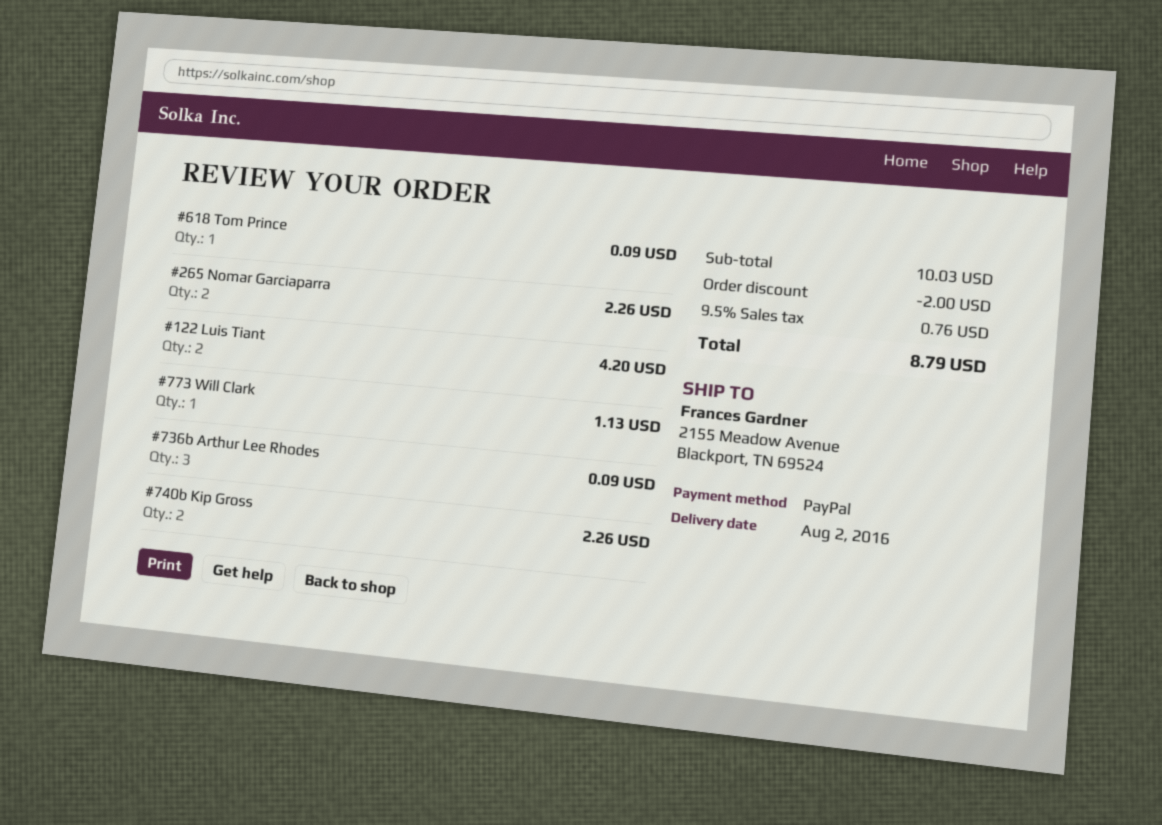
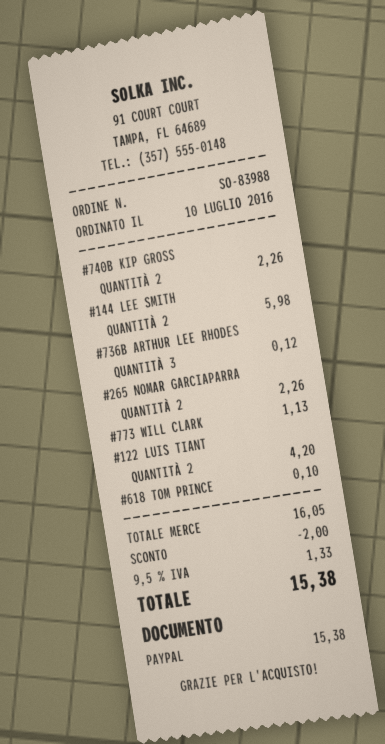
#618 Tom Prince: 1 for 0.09 -> 1 for 0.10
#736b Arthur Lee Rhodes: 3 for 0.09 -> 3 for 0.12
#144 LEE SMITH: none -> 2 for 5.98
subtotal: 10.03 -> 16.05
tax: 9.5% = 0.76 -> 9.5% = 1.33
total: 8.79 -> 15.38

